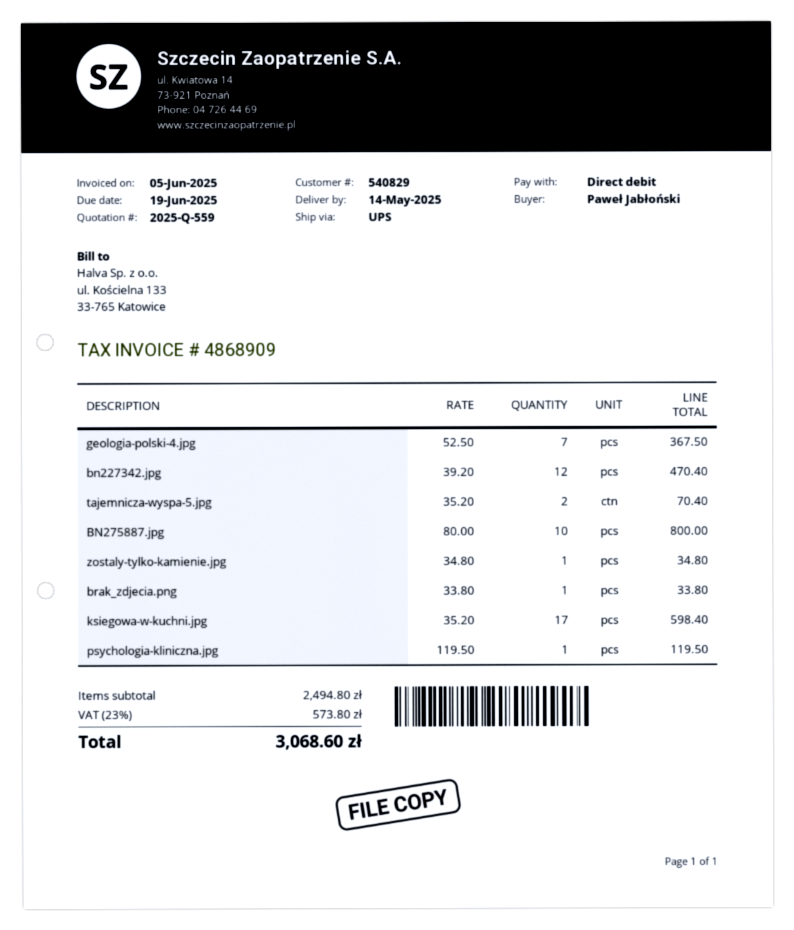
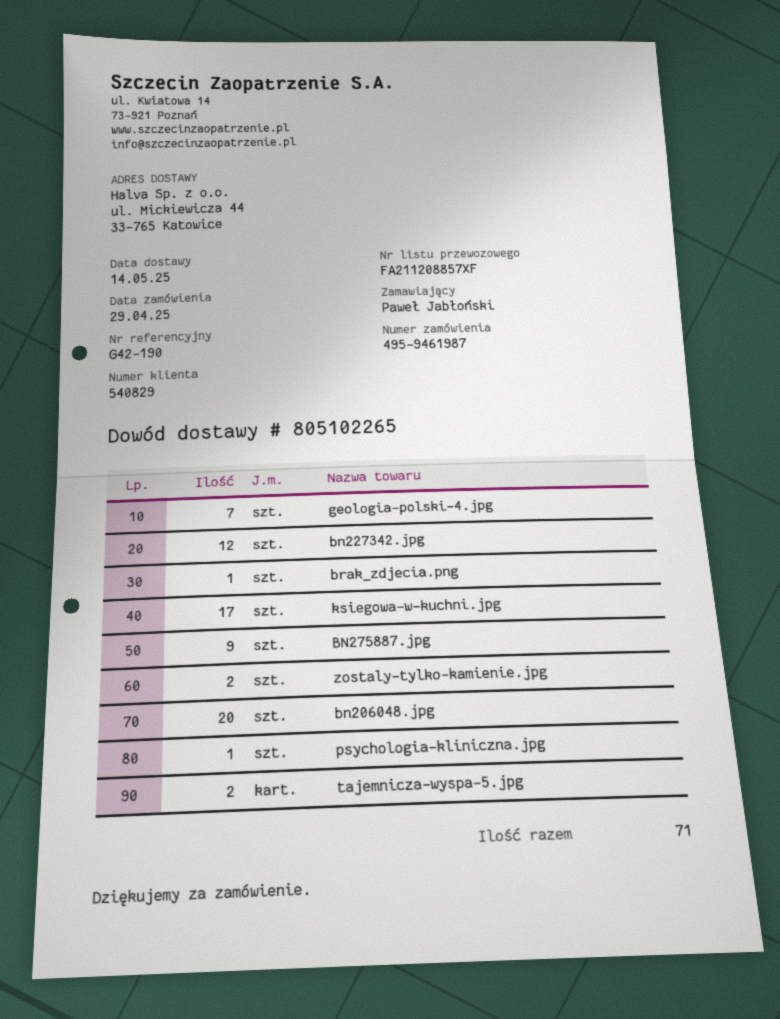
BN275887.jpg: 10 -> 9
zostaly-tylko-kamienie.jpg: 1 -> 2
bn206048.jpg: none -> 20

